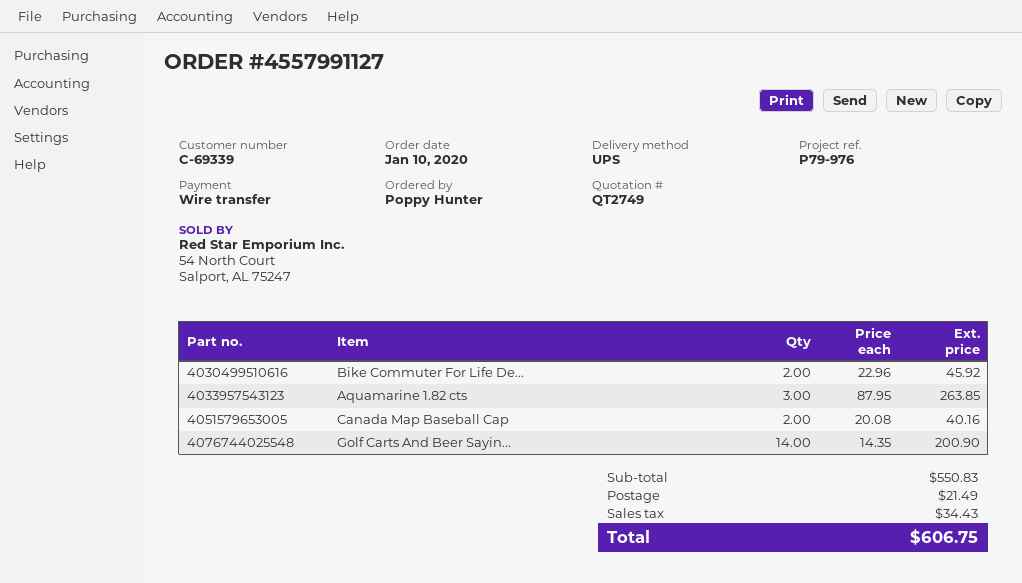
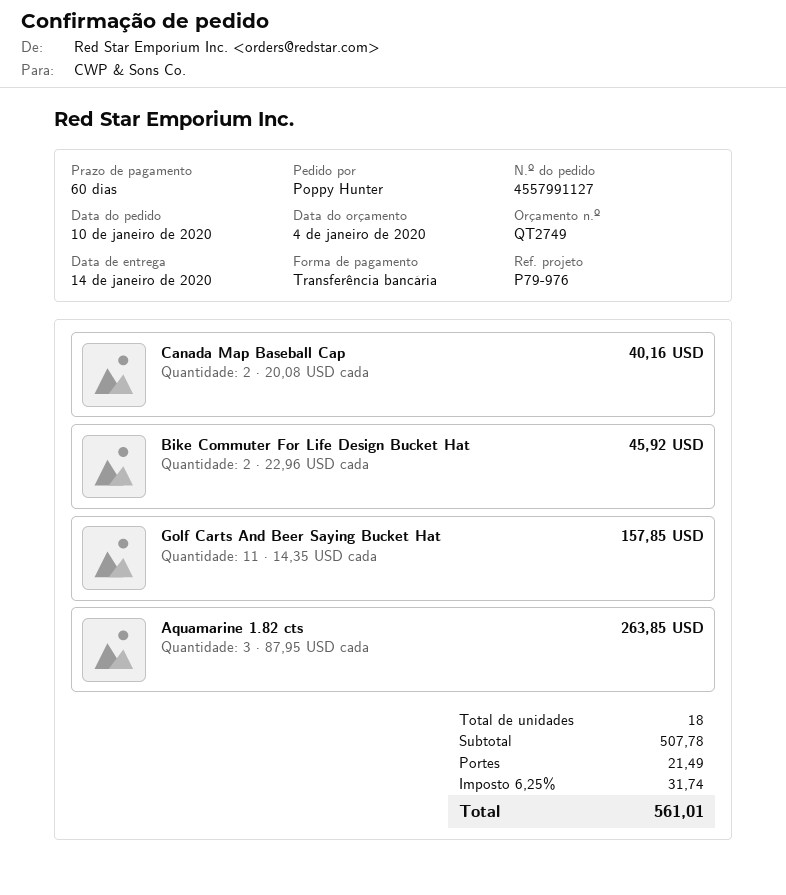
Golf Carts And Beer Sayin...: 14 x 14.35 = 200.90 -> 11 x 14.35 = 157.85
subtotal: 550.83 -> 507.78
tax: 34.43 -> 31.74
total: 606.75 -> 561.01

